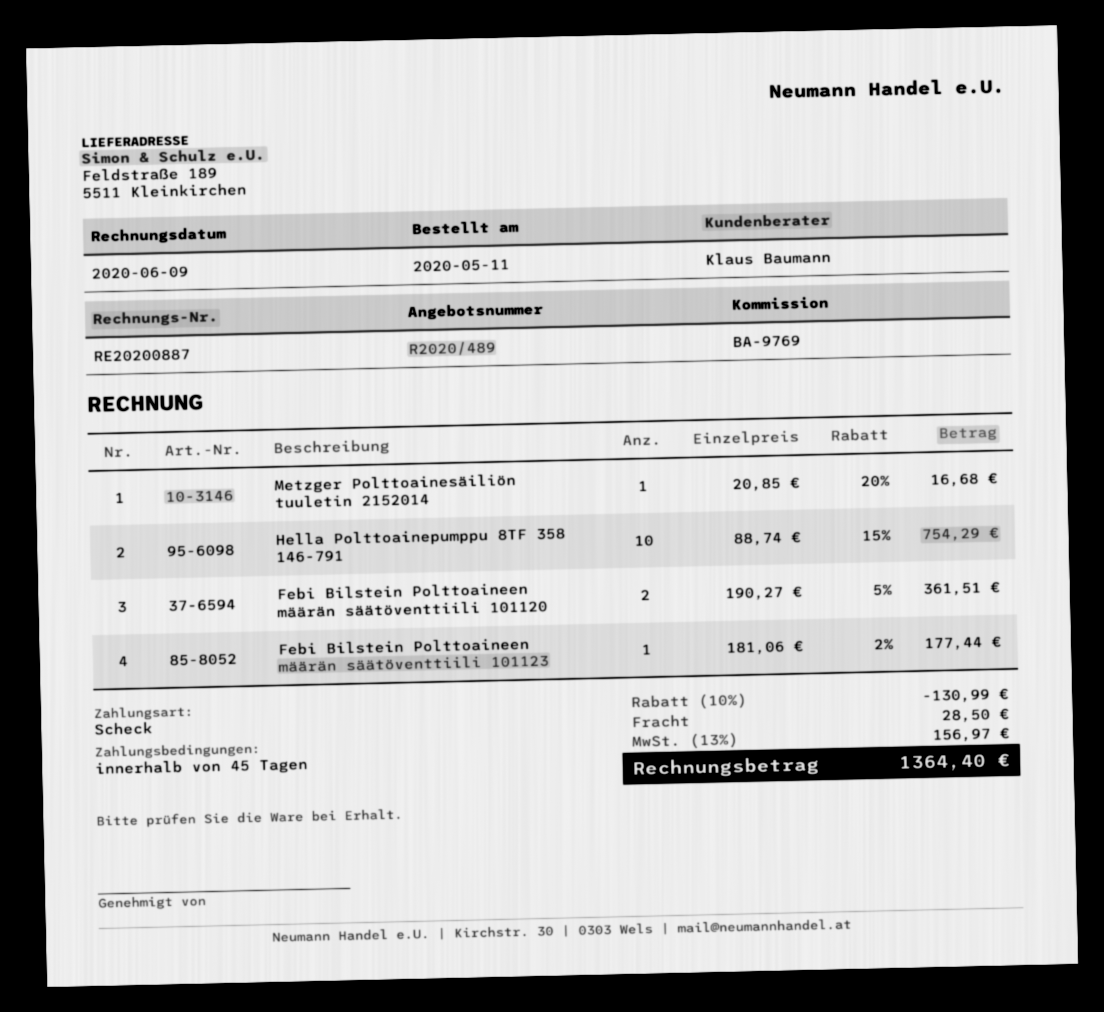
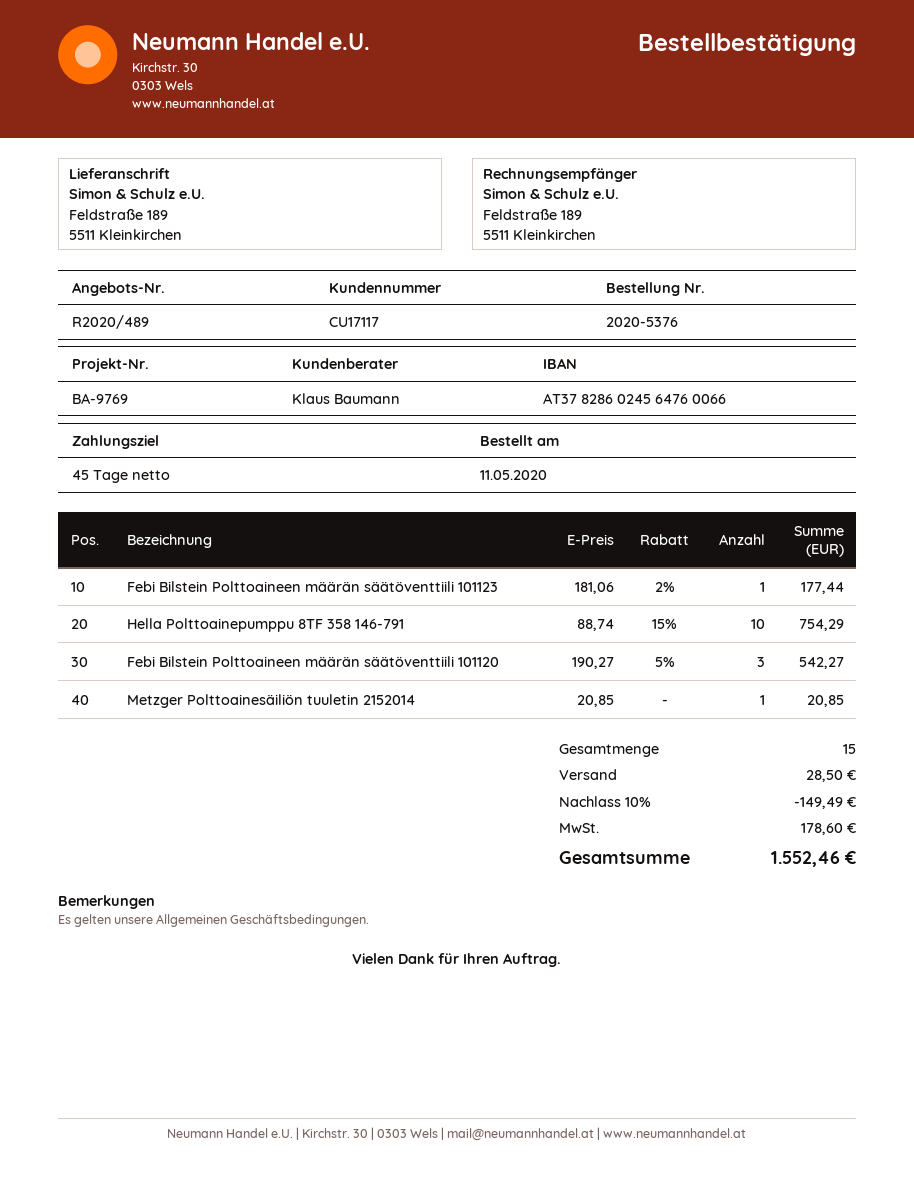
Metzger Polttoainesäiliön tuuletin 2152014: 1 x 20.85 - 20% = 16.68 -> 1 x 20.85 = 20.85
Febi Bilstein Polttoaineen määrän säätöventtiili 101120: 2 x 190.27 - 5% = 361.51 -> 3 x 190.27 - 5% = 542.27
discount: 10% = 130.99 -> 10% = 149.49
tax: 156.97 -> 178.60
total: 1364.40 -> 1552.46

